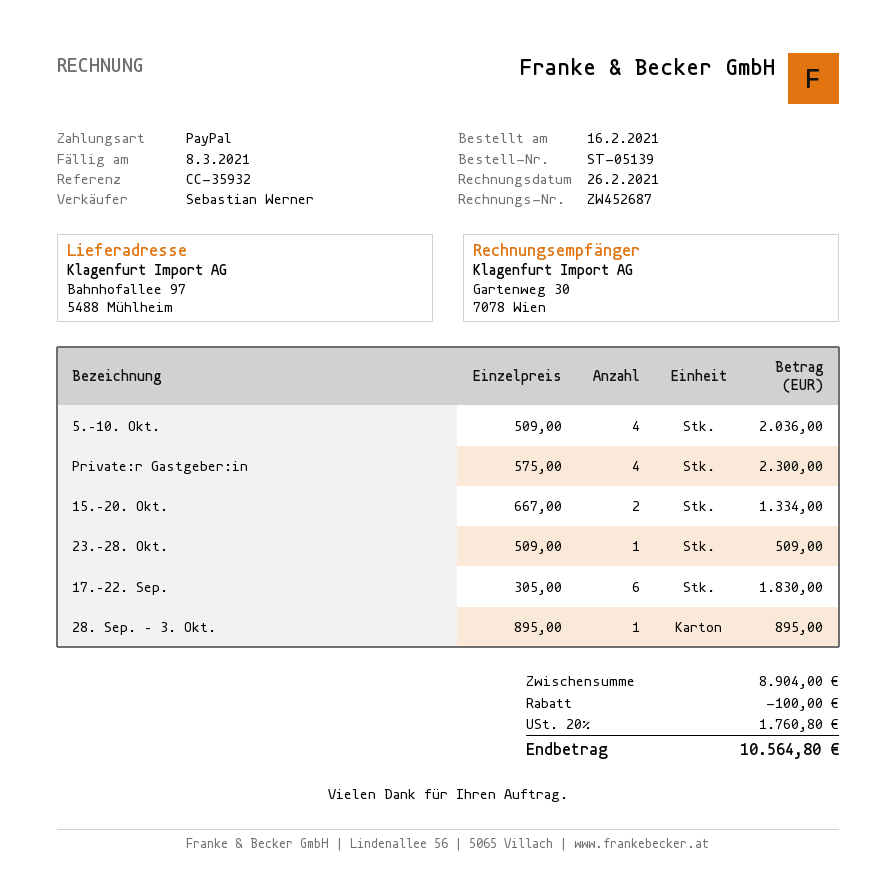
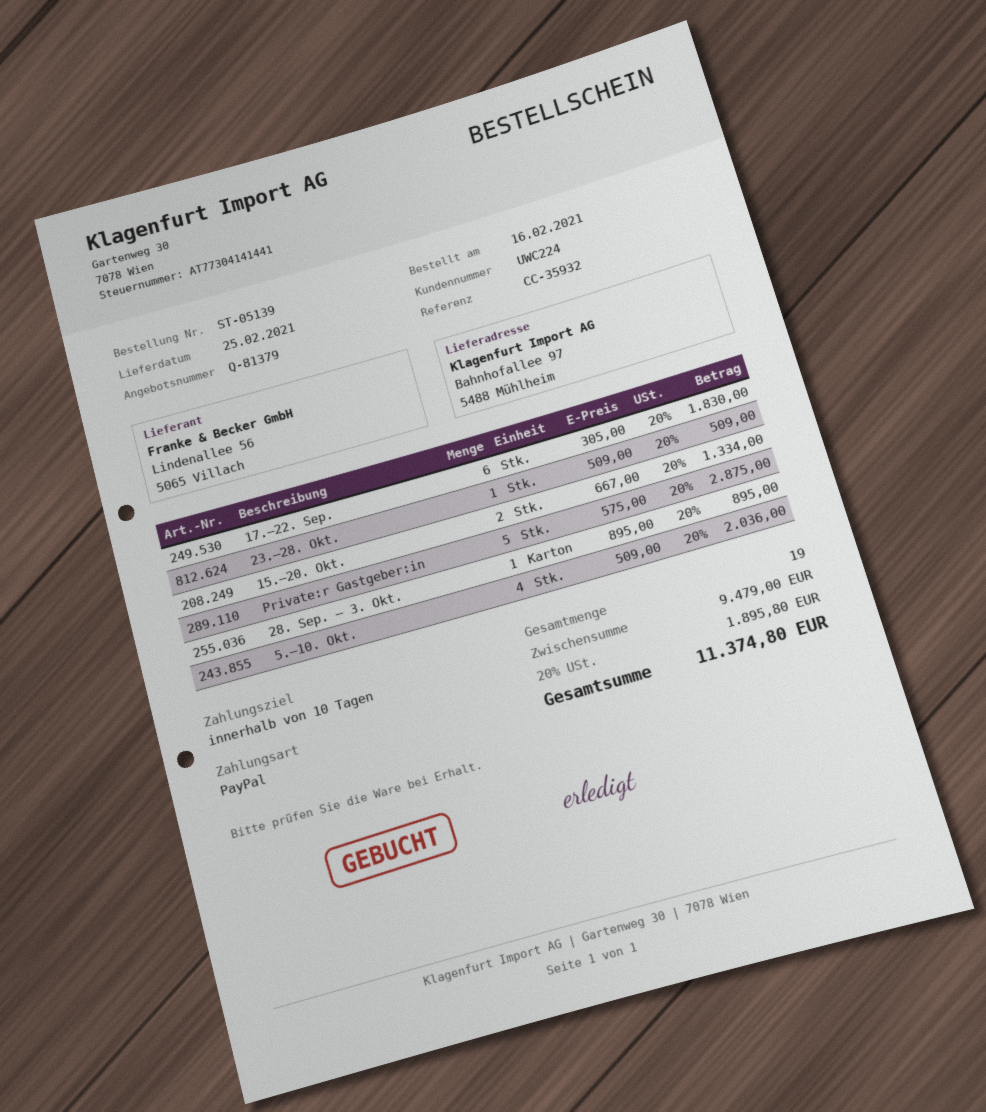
Private:r Gastgeber:in: 4 x 575.00 = 2300.00 -> 5 x 575.00 = 2875.00
subtotal: 8904.00 -> 9479.00
discount: 100.00 -> none
tax: 20% = 1760.80 -> 20% = 1895.80
total: 10564.80 -> 11374.80

